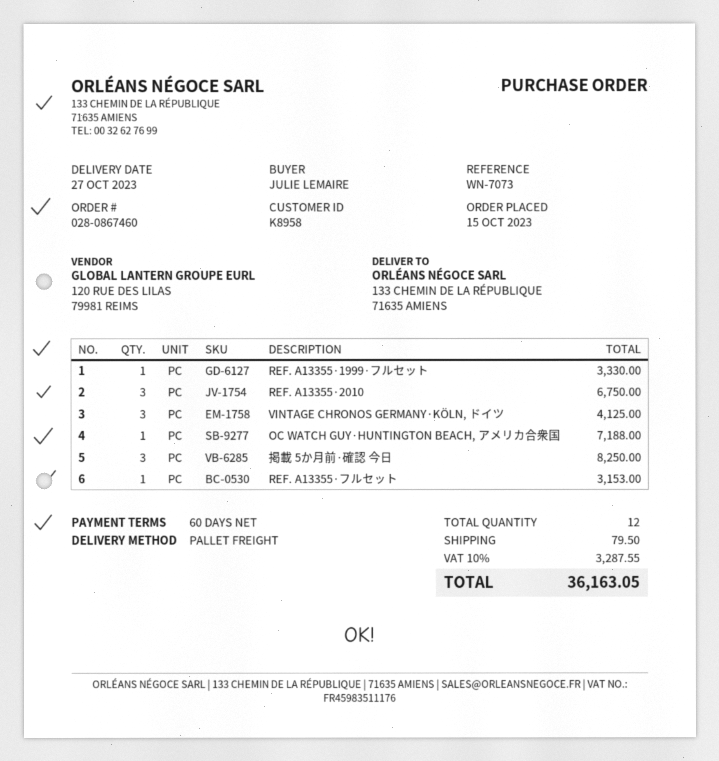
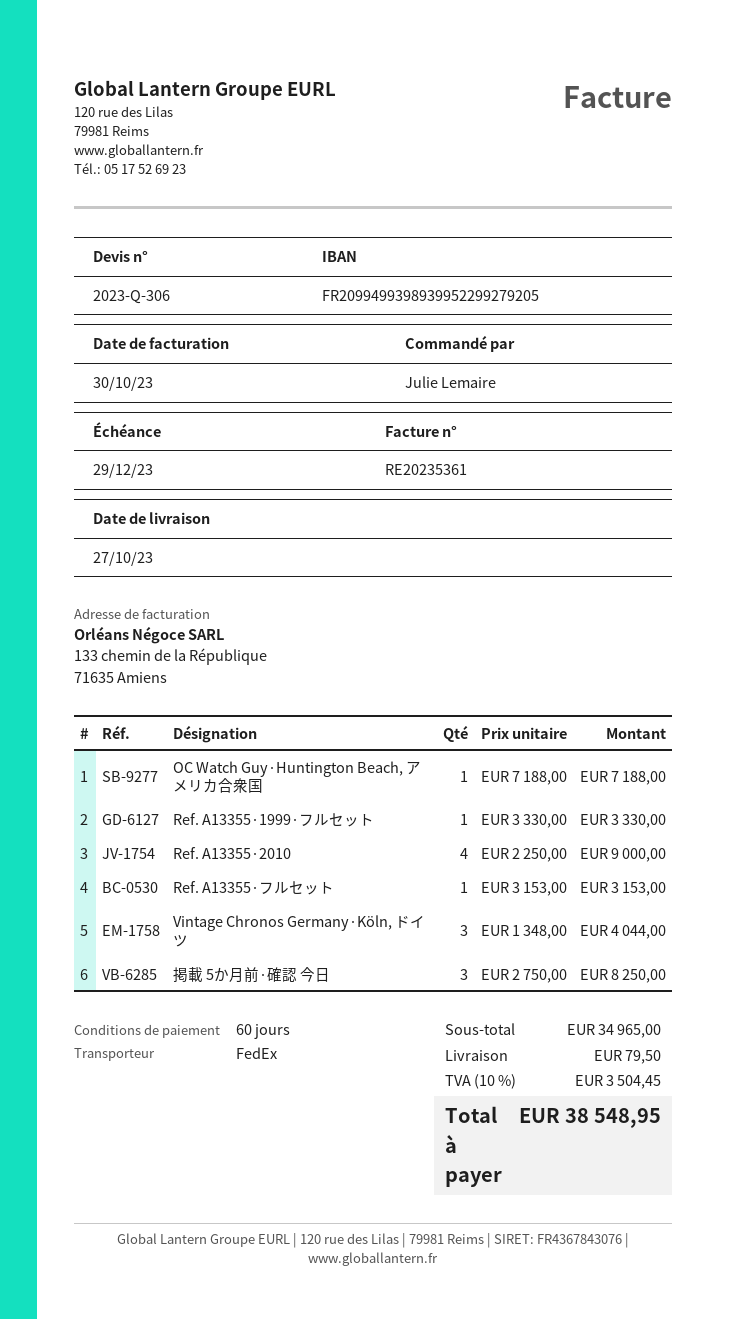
shipping method: pallet freight -> FedEx
REF. A13355·2010: 3 for 6750.00 -> 4 for 9000.00
VINTAGE CHRONOS GERMANY·KÖLN, ドイツ: 3 for 4125.00 -> 3 for 4044.00
tax: 10% = 3287.55 -> 10% = 3504.45
total: 36163.05 -> 38548.95

